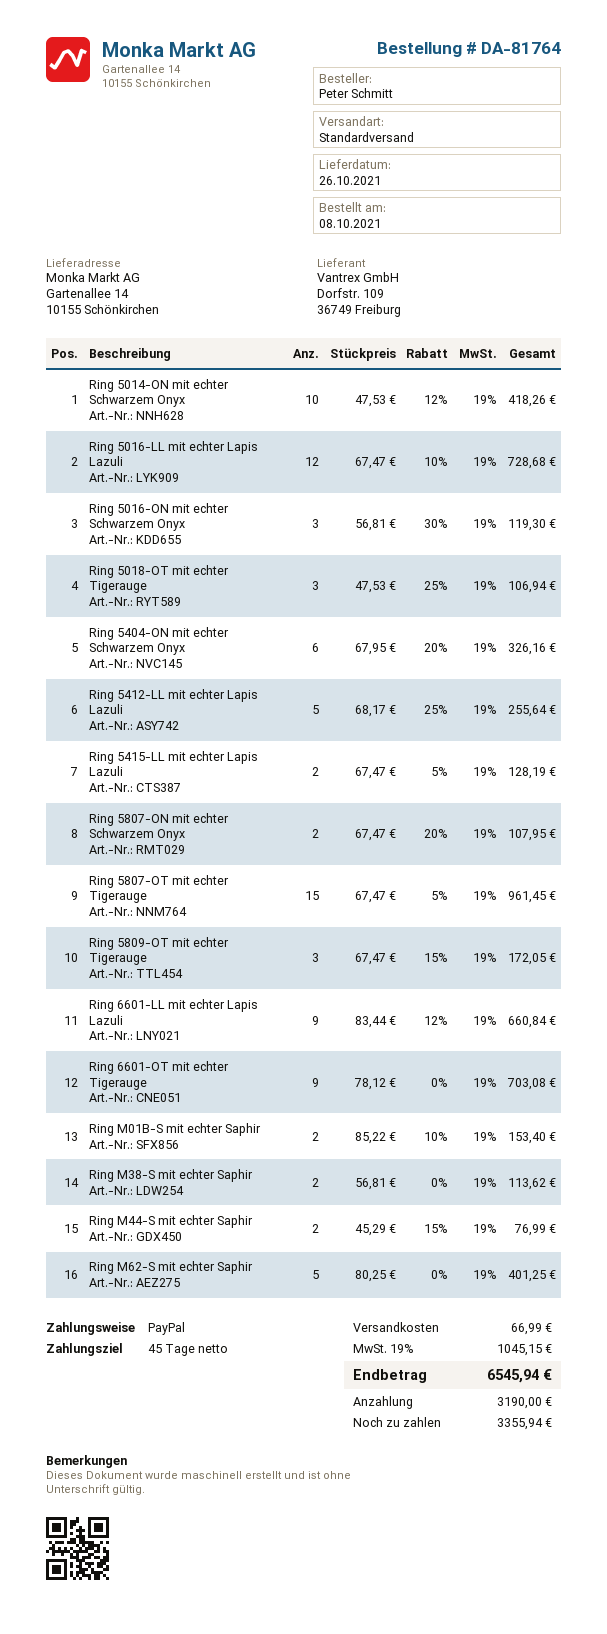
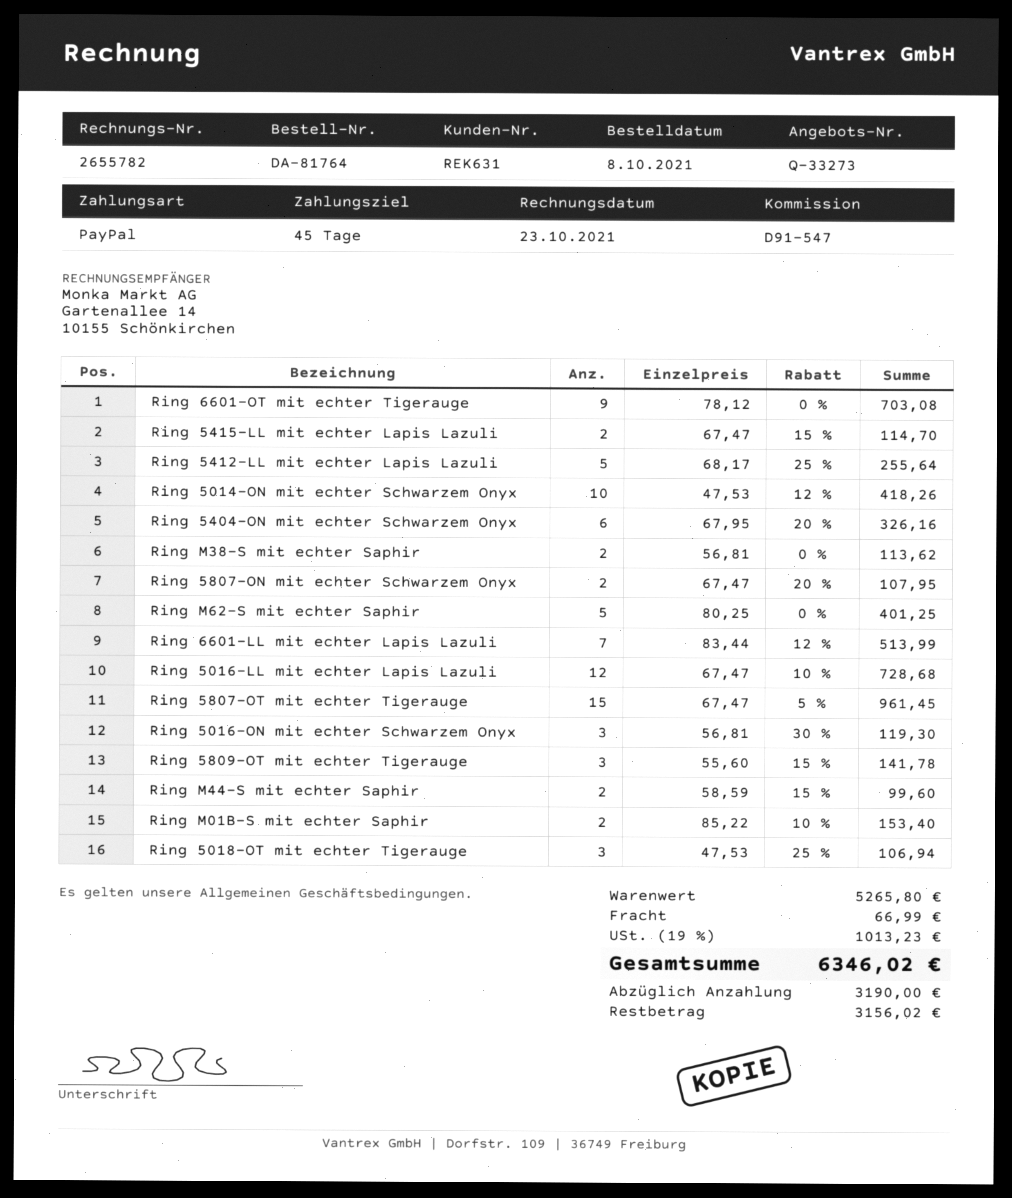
Ring 5415-LL mit echter Lapis Lazuli: 2 x 67.47 - 5% = 128.19 -> 2 x 67.47 - 15% = 114.70
Ring 5809-OT mit echter Tigerauge: 3 x 67.47 - 15% = 172.05 -> 3 x 55.60 - 15% = 141.78
Ring 6601-LL mit echter Lapis Lazuli: 9 x 83.44 - 12% = 660.84 -> 7 x 83.44 - 12% = 513.99
Ring M44-S mit echter Saphir: 2 x 45.29 - 15% = 76.99 -> 2 x 58.59 - 15% = 99.60
tax: 19% = 1045.15 -> 19% = 1013.23
total: 6545.94 -> 6346.02
balance: 3355.94 -> 3156.02

